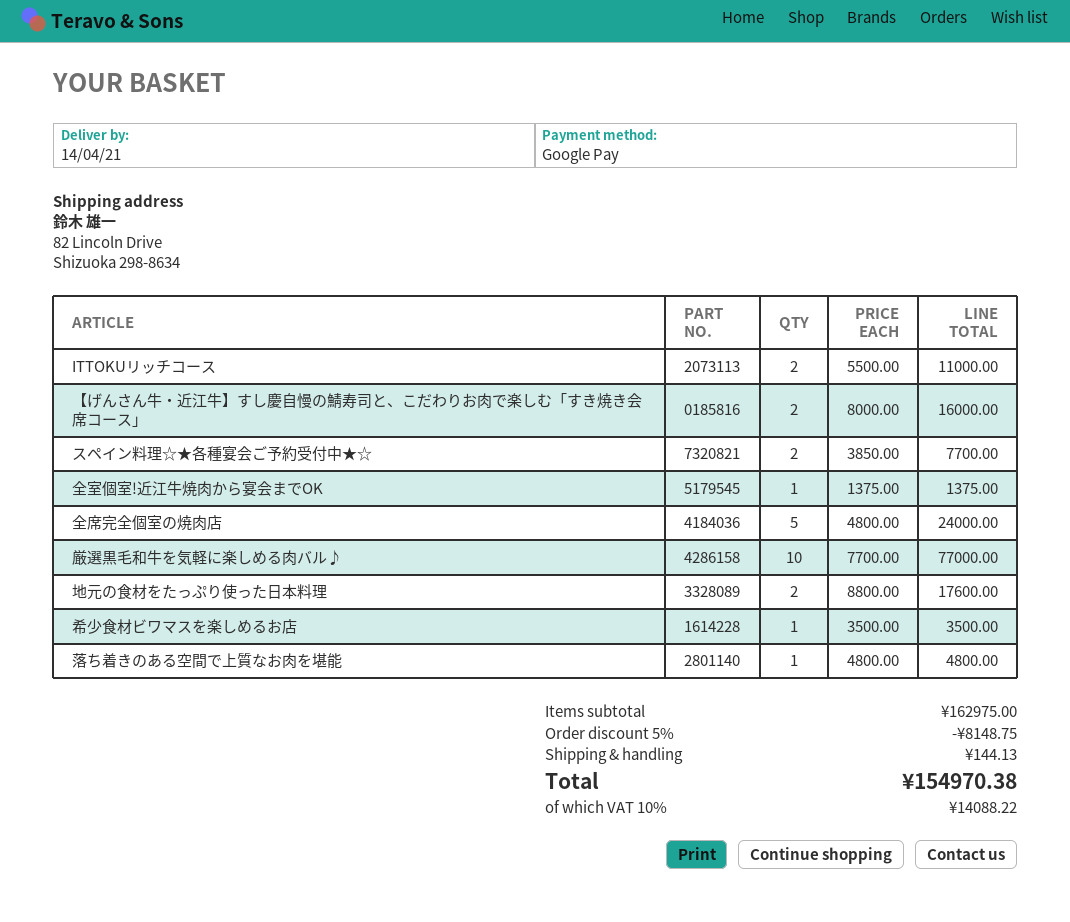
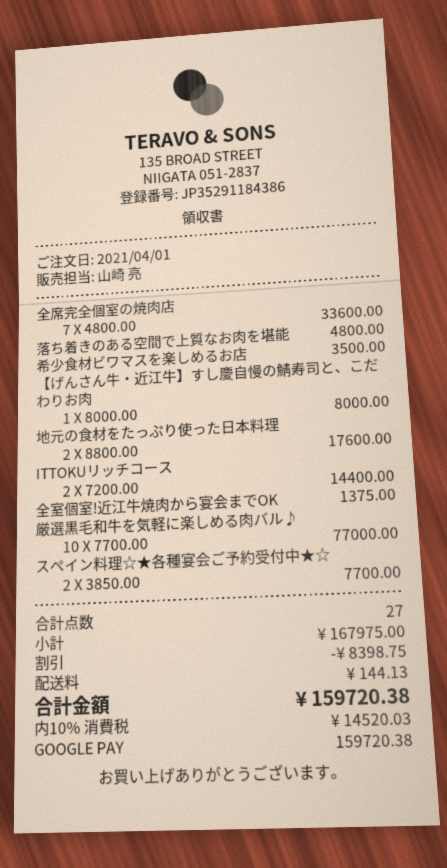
ITTOKUリッチコース: 2 x 5500.00 = 11000.00 -> 2 x 7200.00 = 14400.00
【げんさん牛・近江牛】すし慶自慢の鯖寿司と、こだわりお肉で楽しむ「すき焼き会席コース」: 2 x 8000.00 = 16000.00 -> 1 x 8000.00 = 8000.00
全席完全個室の焼肉店: 5 x 4800.00 = 24000.00 -> 7 x 4800.00 = 33600.00
subtotal: 162975.00 -> 167975.00
discount: 8148.75 -> 8398.75
tax: 10% = 14088.22 -> 10% = 14520.03
total: 154970.38 -> 159720.38

